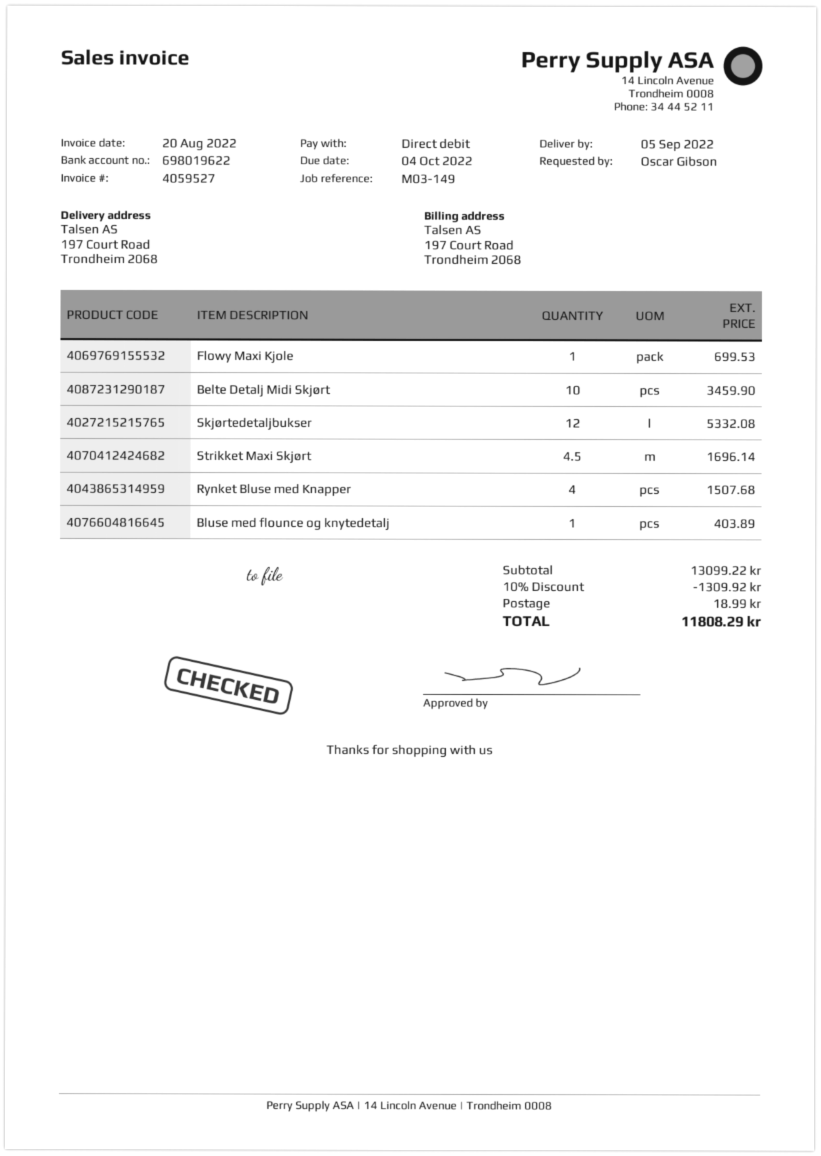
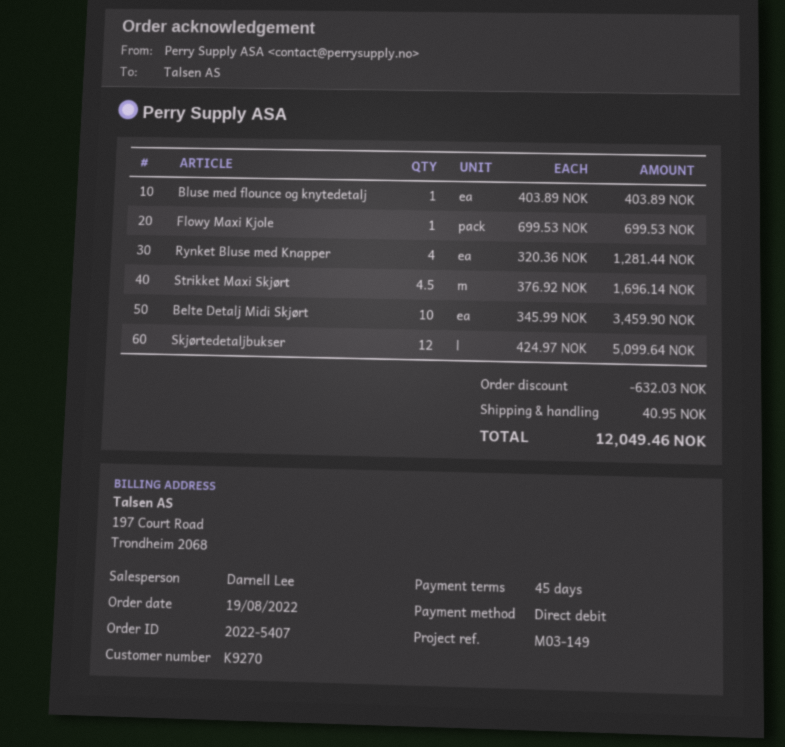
Skjørtedetaljbukser: 12 for 5332.08 -> 12 for 5099.64
Rynket Bluse med Knapper: 4 for 1507.68 -> 4 for 1281.44
discount: 1309.92 -> 632.03
shipping: 18.99 -> 40.95
total: 11808.29 -> 12049.46

